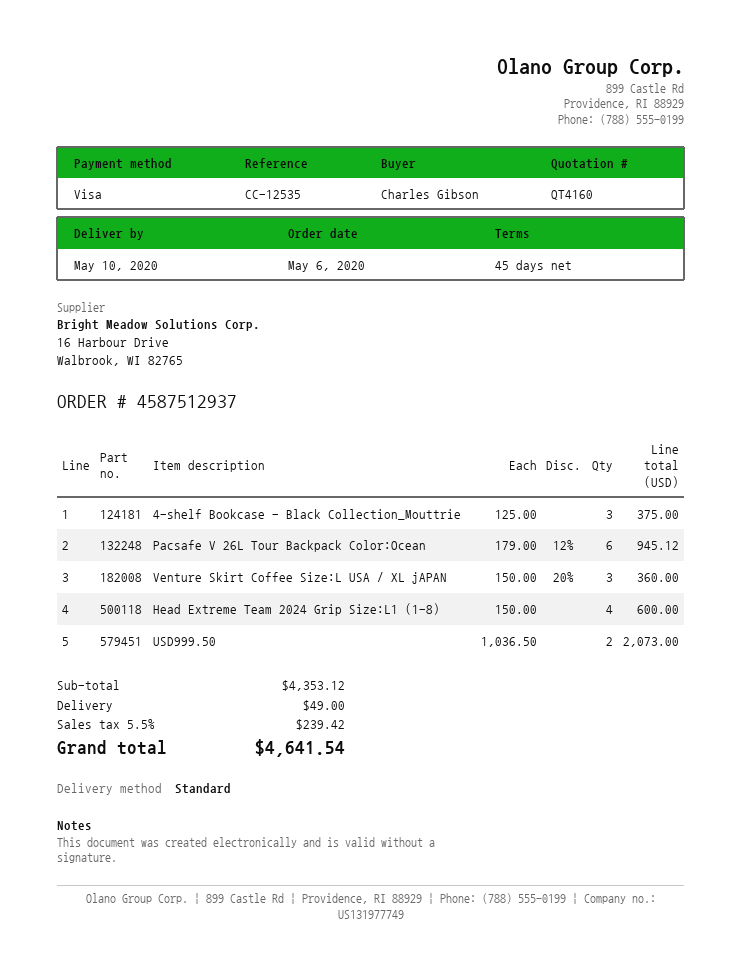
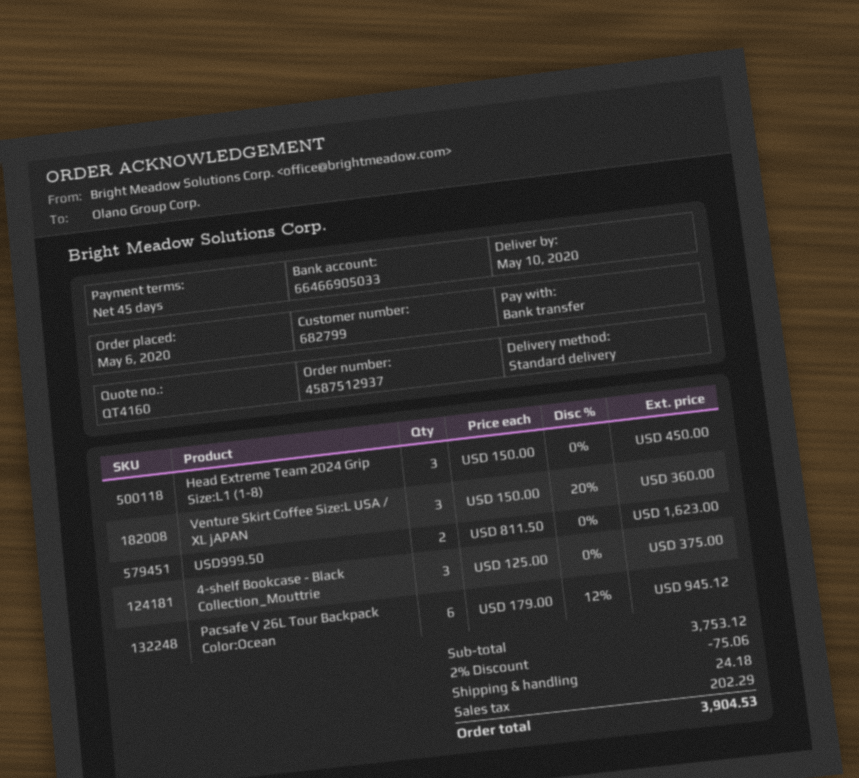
payment method: Visa -> bank transfer
Head Extreme Team 2024 Grip Size:L1 (1-8): 4 x 150.00 = 600.00 -> 3 x 150.00 = 450.00
USD999.50: 2 x 1036.50 = 2073.00 -> 2 x 811.50 = 1623.00
subtotal: 4353.12 -> 3753.12
discount: none -> 2% = 75.06
shipping: 49.00 -> 24.18
tax: 239.42 -> 202.29
total: 4641.54 -> 3904.53

